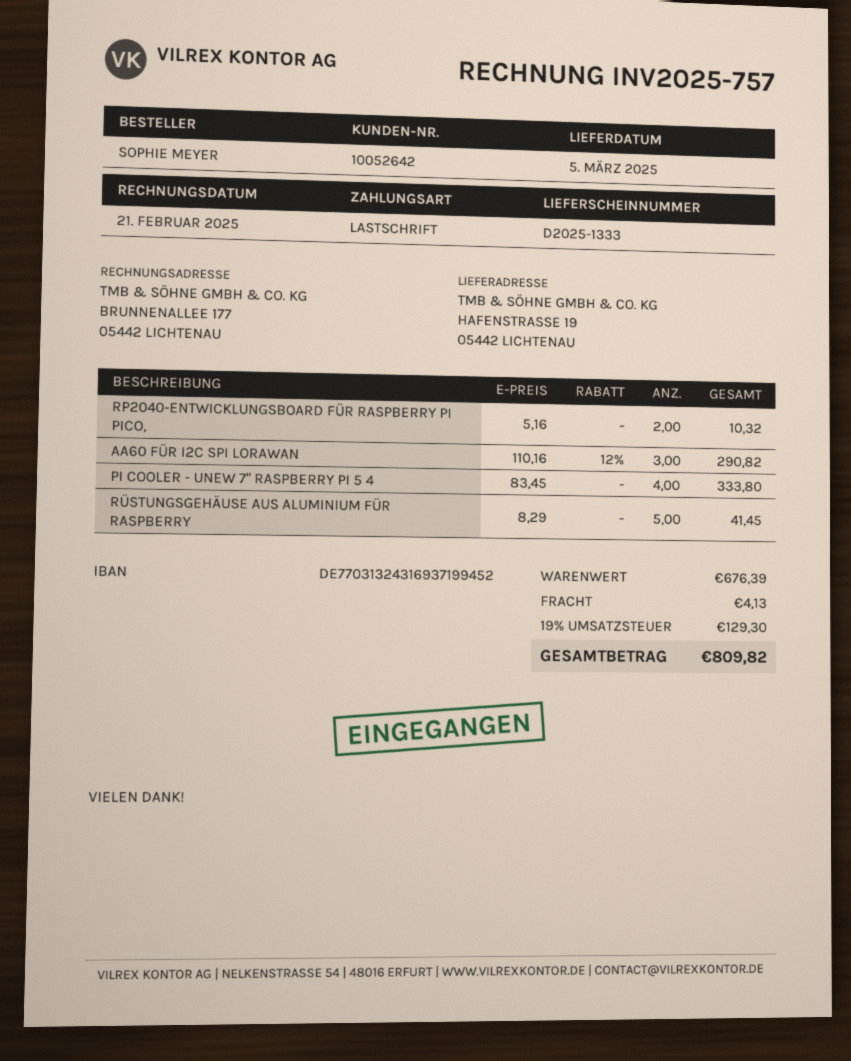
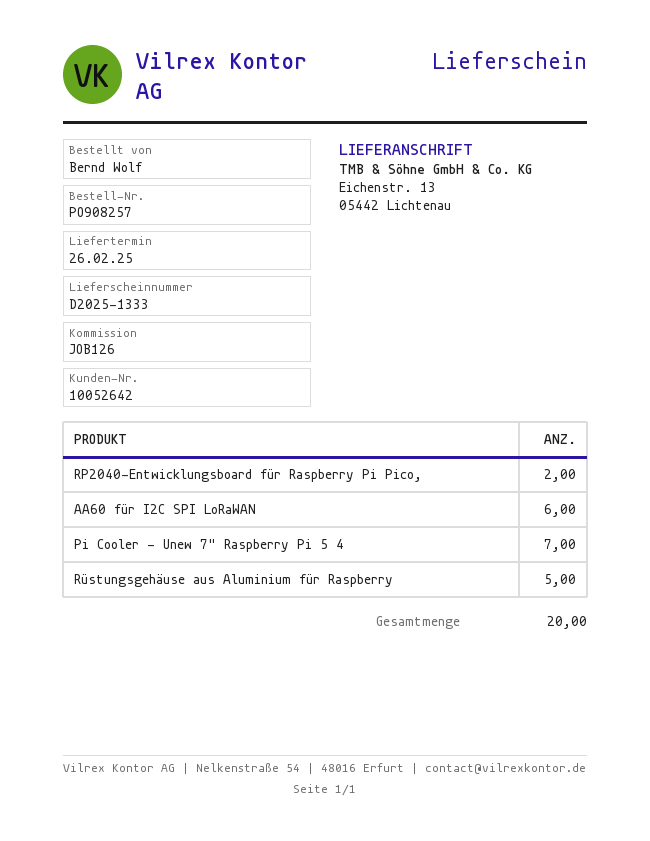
delivery date: 2025-03-05 -> 2025-02-26
ordered by: SOPHIE MEYER -> Bernd Wolf
ship to: HAFENSTRASSE 19, 05442 LICHTENAU -> Eichenstr. 13, 05442 Lichtenau
AA60 FÜR I2C SPI LORAWAN: 3 -> 6
PI COOLER - UNEW 7" RASPBERRY PI 5 4: 4 -> 7

